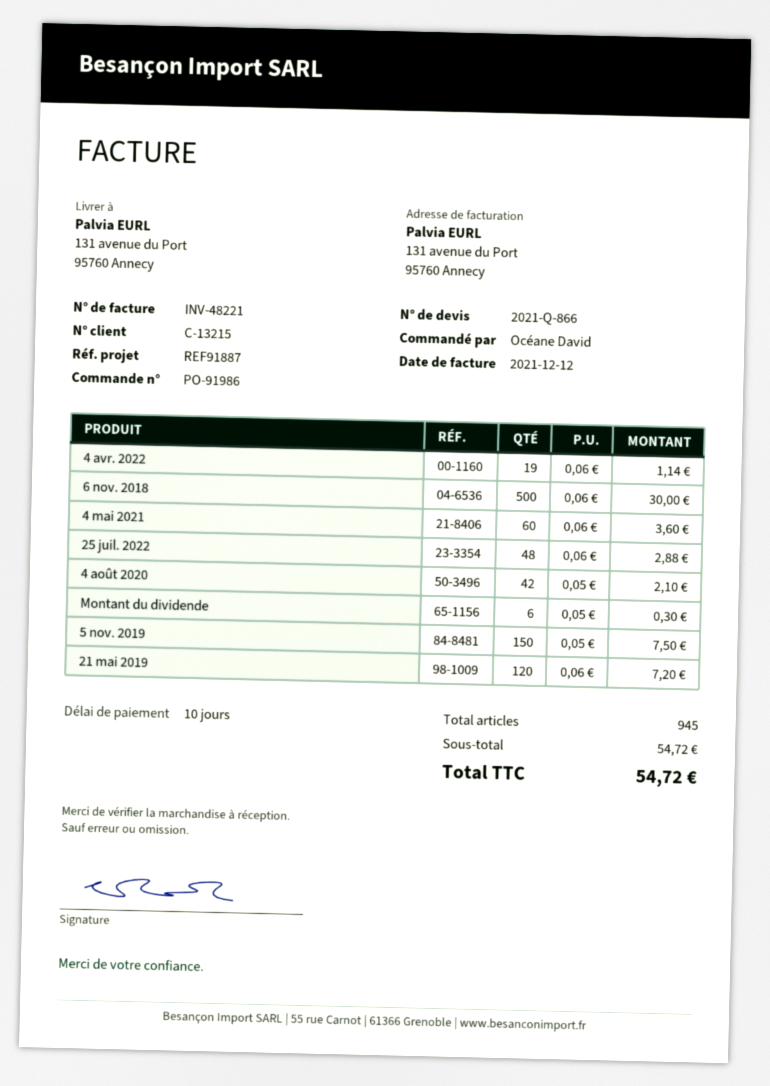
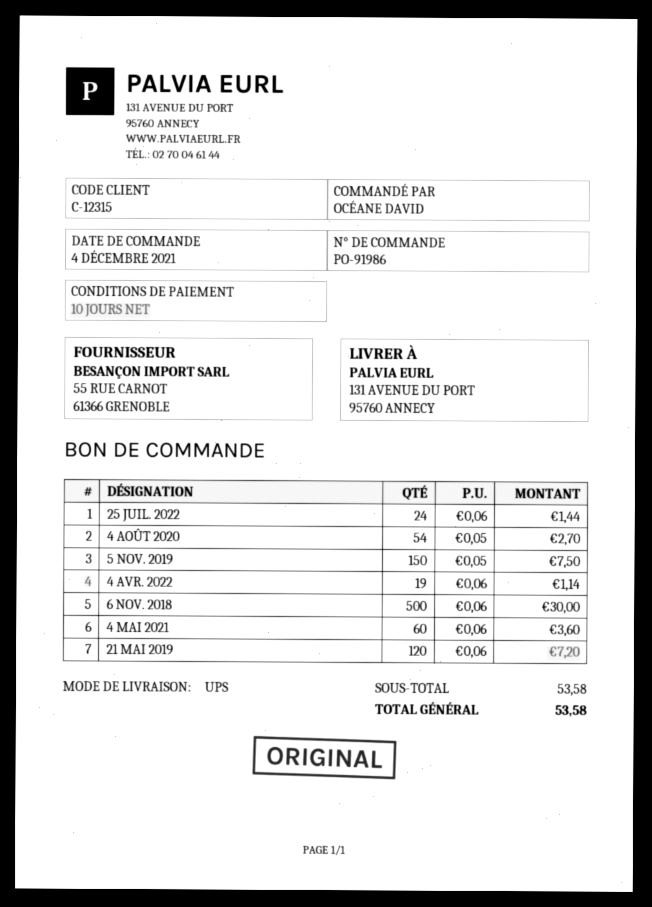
customer number: C-13215 -> C-12315
25 juil. 2022: 48 x 0.06 = 2.88 -> 24 x 0.06 = 1.44
4 août 2020: 42 x 0.05 = 2.10 -> 54 x 0.05 = 2.70
Montant du dividende: 6 x 0.05 = 0.30 -> none
subtotal: 54.72 -> 53.58
total: 54.72 -> 53.58

